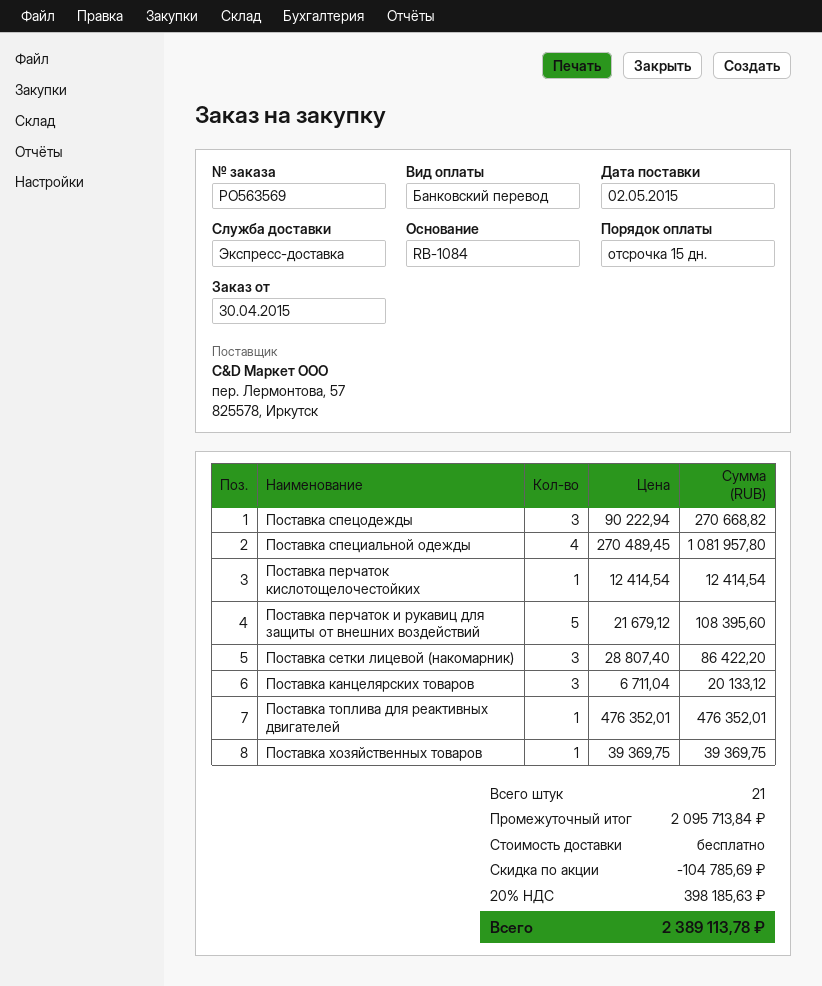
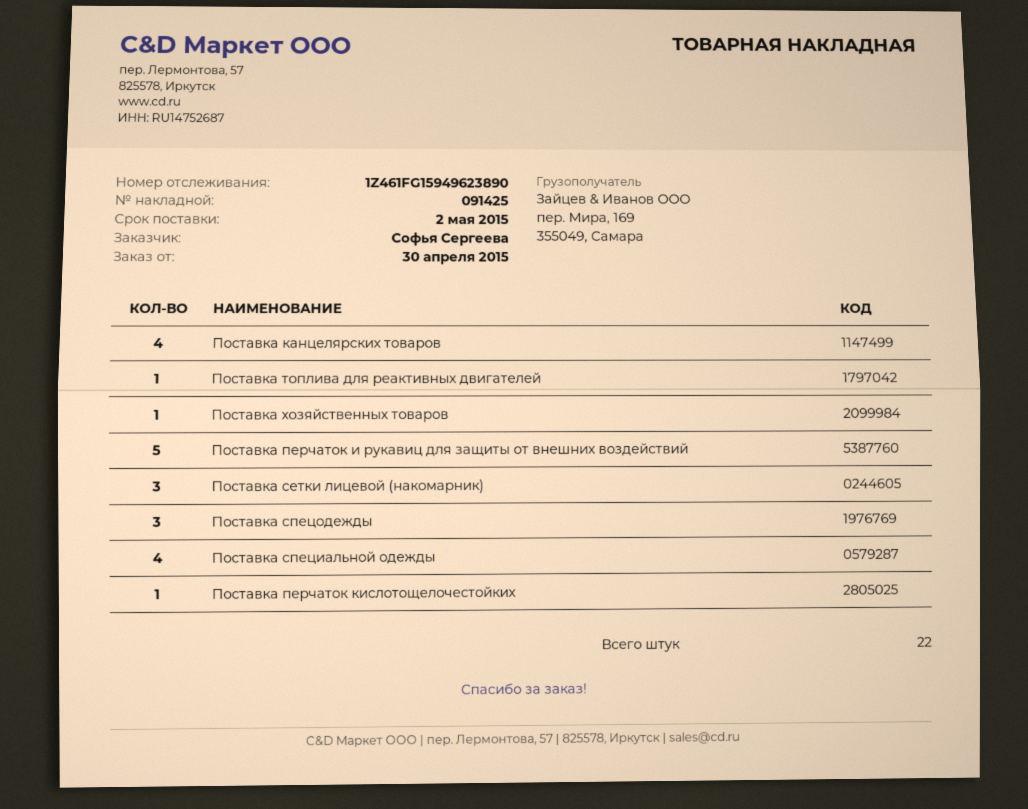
Поставка канцелярских товаров: 3 -> 4
total quantity: 21 -> 22

